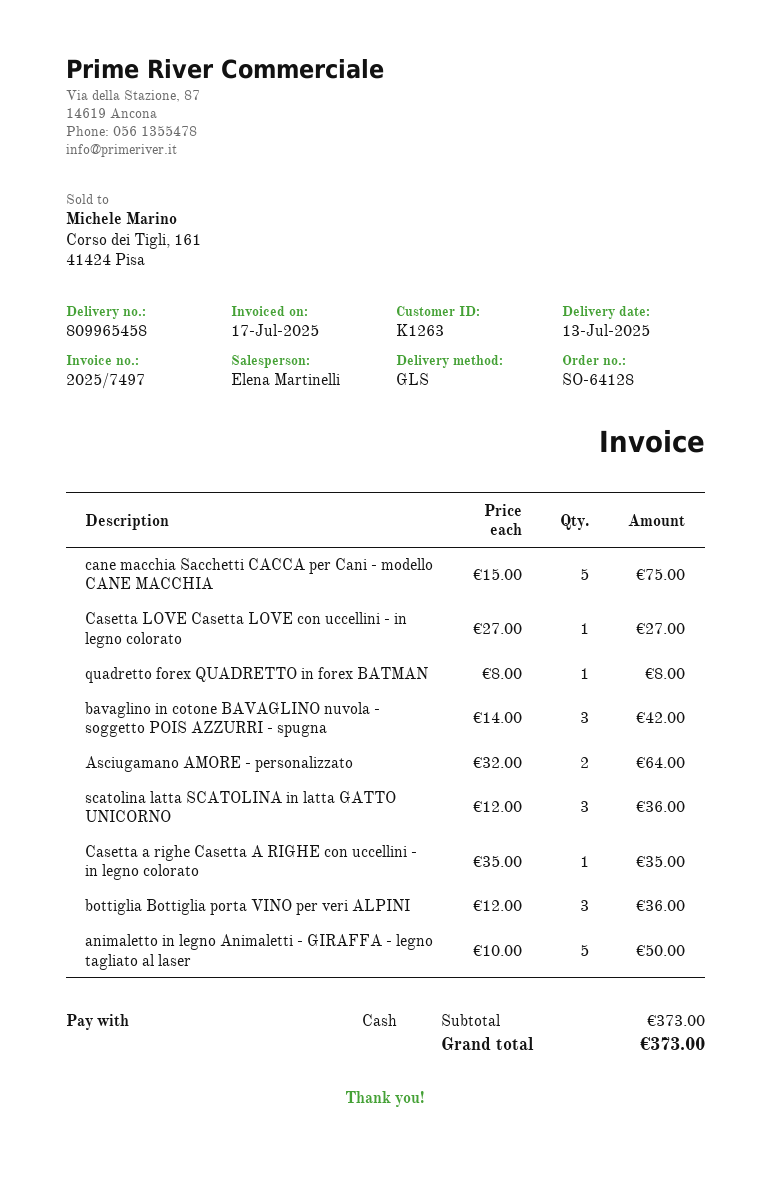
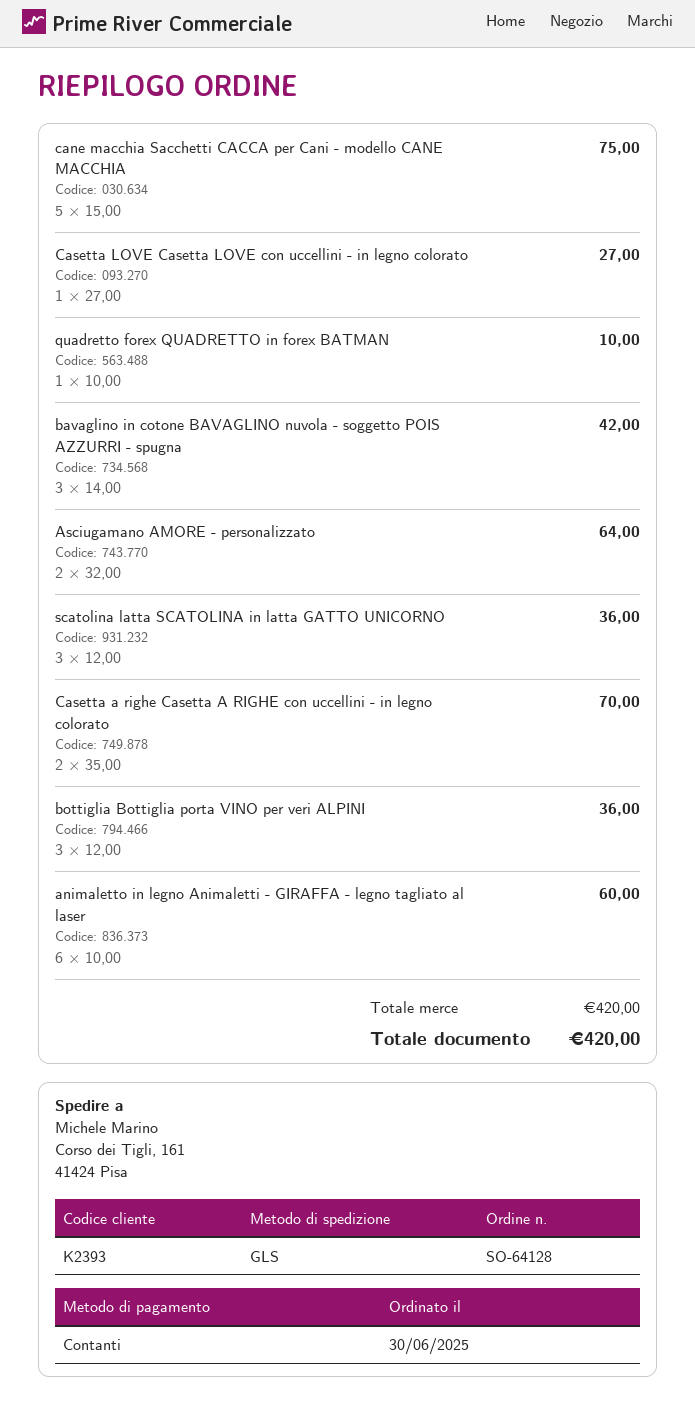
customer number: K1263 -> K2393
quadretto forex QUADRETTO in forex BATMAN: 1 x 8.00 = 8.00 -> 1 x 10.00 = 10.00
Casetta a righe Casetta A RIGHE con uccellini - in legno colorato: 1 x 35.00 = 35.00 -> 2 x 35.00 = 70.00
animaletto in legno Animaletti - GIRAFFA - legno tagliato al laser: 5 x 10.00 = 50.00 -> 6 x 10.00 = 60.00
subtotal: 373.00 -> 420.00
total: 373.00 -> 420.00

